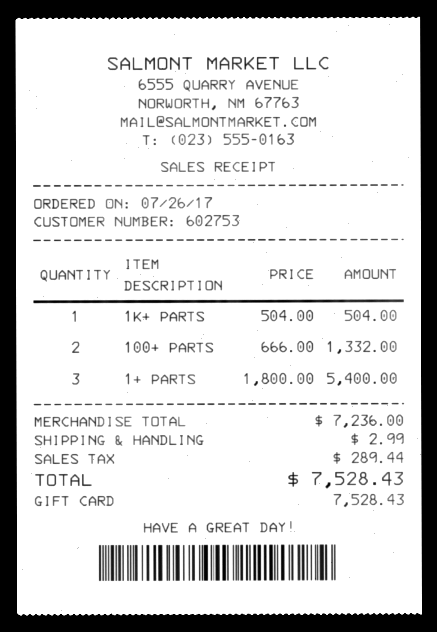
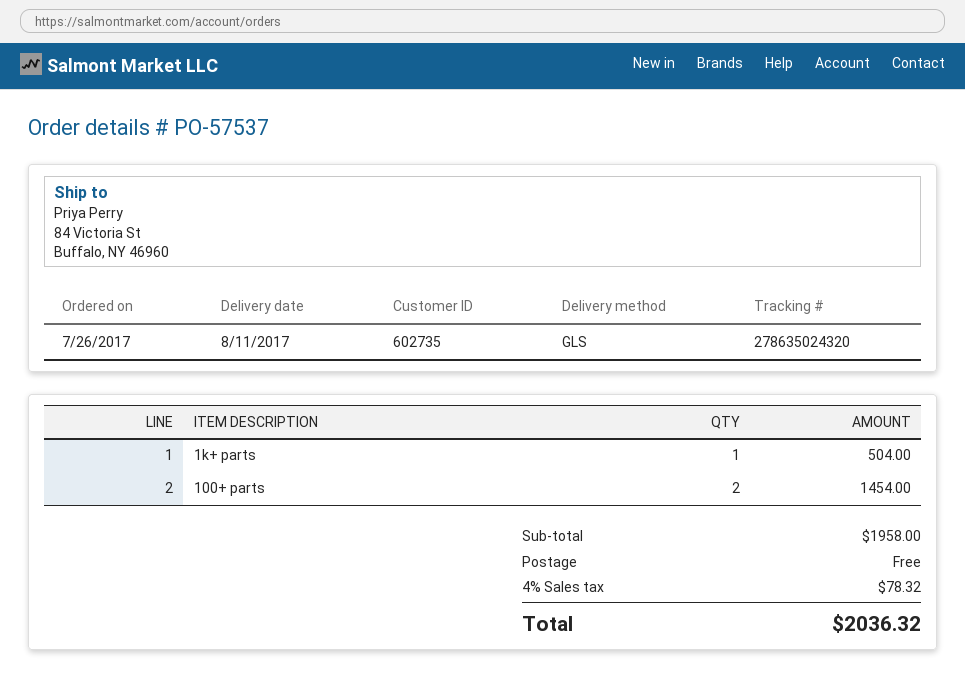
customer number: 602753 -> 602735
100+ PARTS: 2 for 1332.00 -> 2 for 1454.00
1+ PARTS: 3 for 5400.00 -> none
subtotal: 7236.00 -> 1958.00
shipping: 2.99 -> 0.00
tax: 289.44 -> 78.32
total: 7528.43 -> 2036.32

